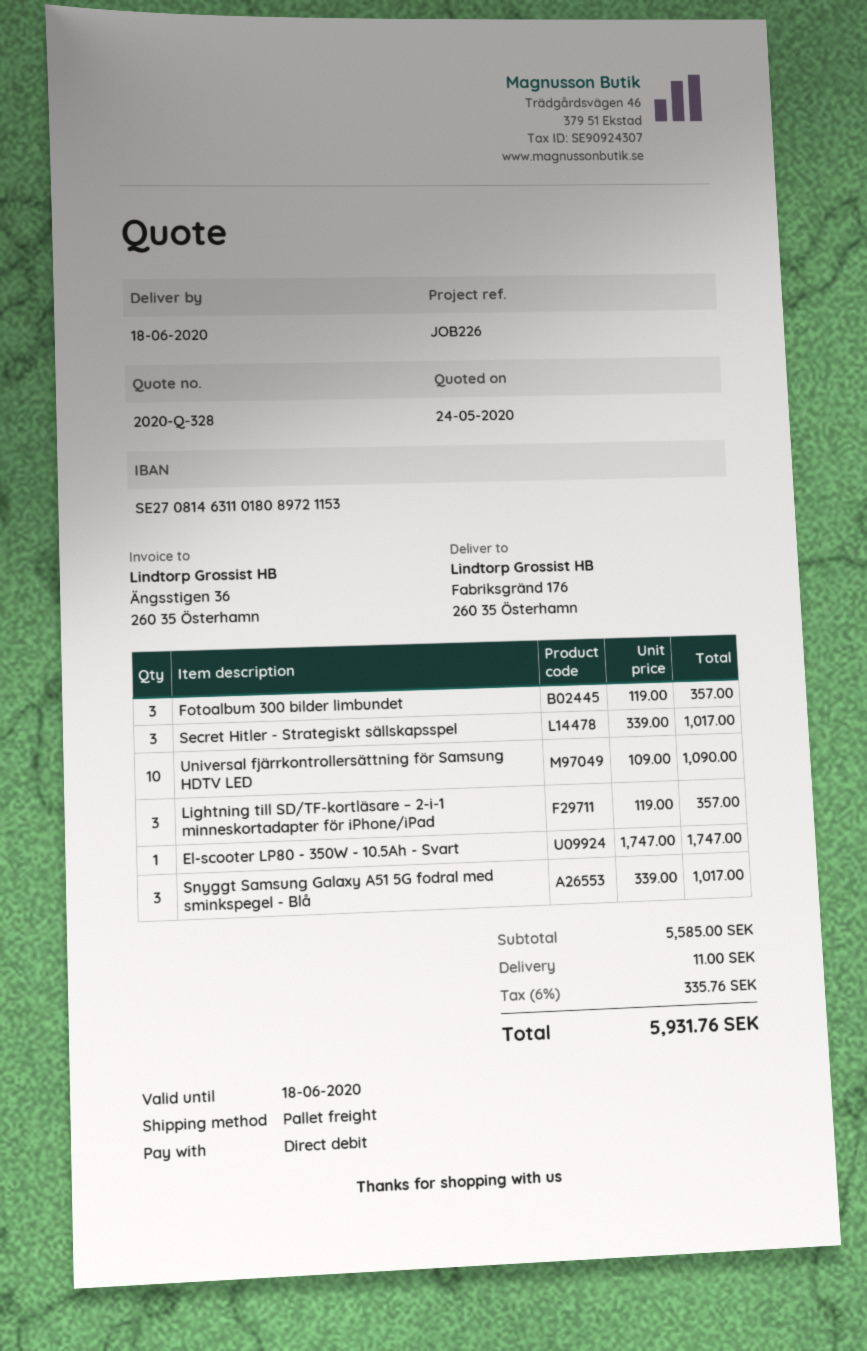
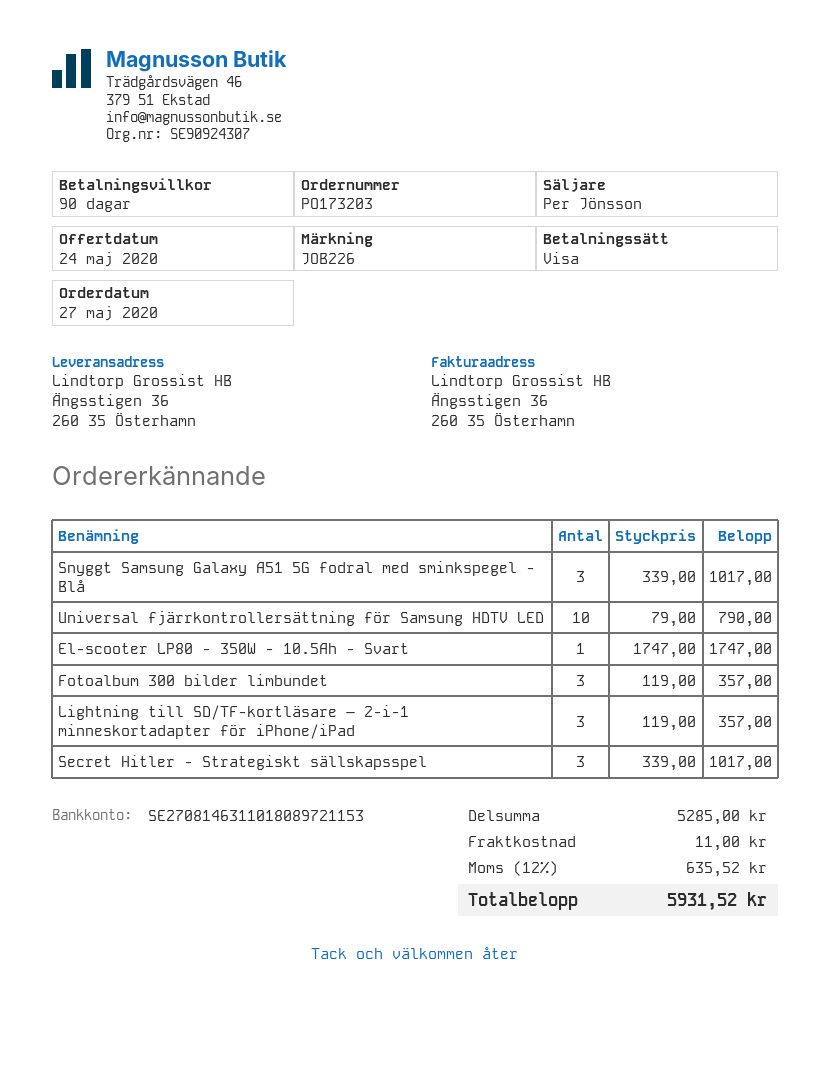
payment method: direct debit -> Visa
ship to: Fabriksgränd 176, 260 35 Österhamn -> Ängsstigen 36, 260 35 Österhamn
Universal fjärrkontrollersättning för Samsung HDTV LED: 10 x 109.00 = 1090.00 -> 10 x 79.00 = 790.00
subtotal: 5585.00 -> 5285.00
tax: 6% = 335.76 -> 12% = 635.52
total: 5931.76 -> 5931.52

